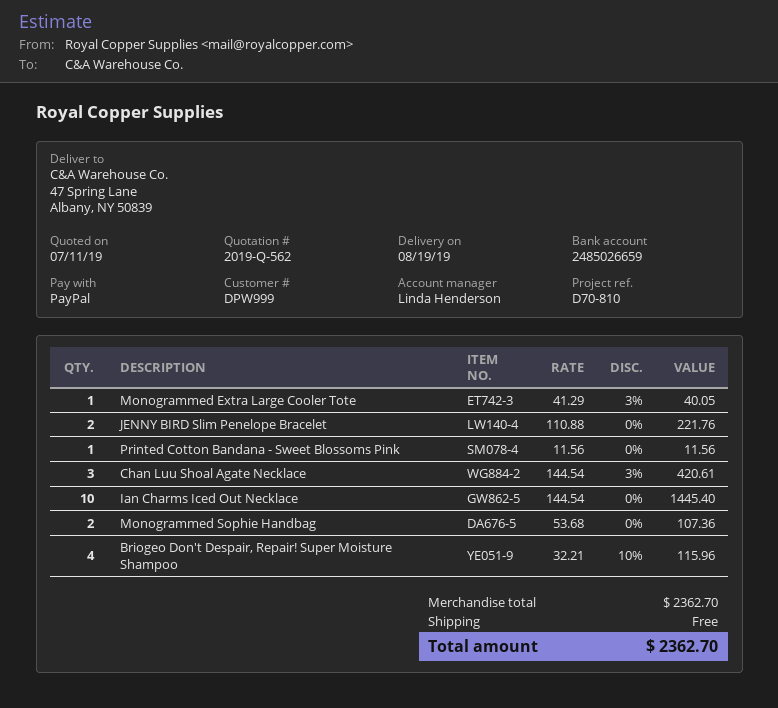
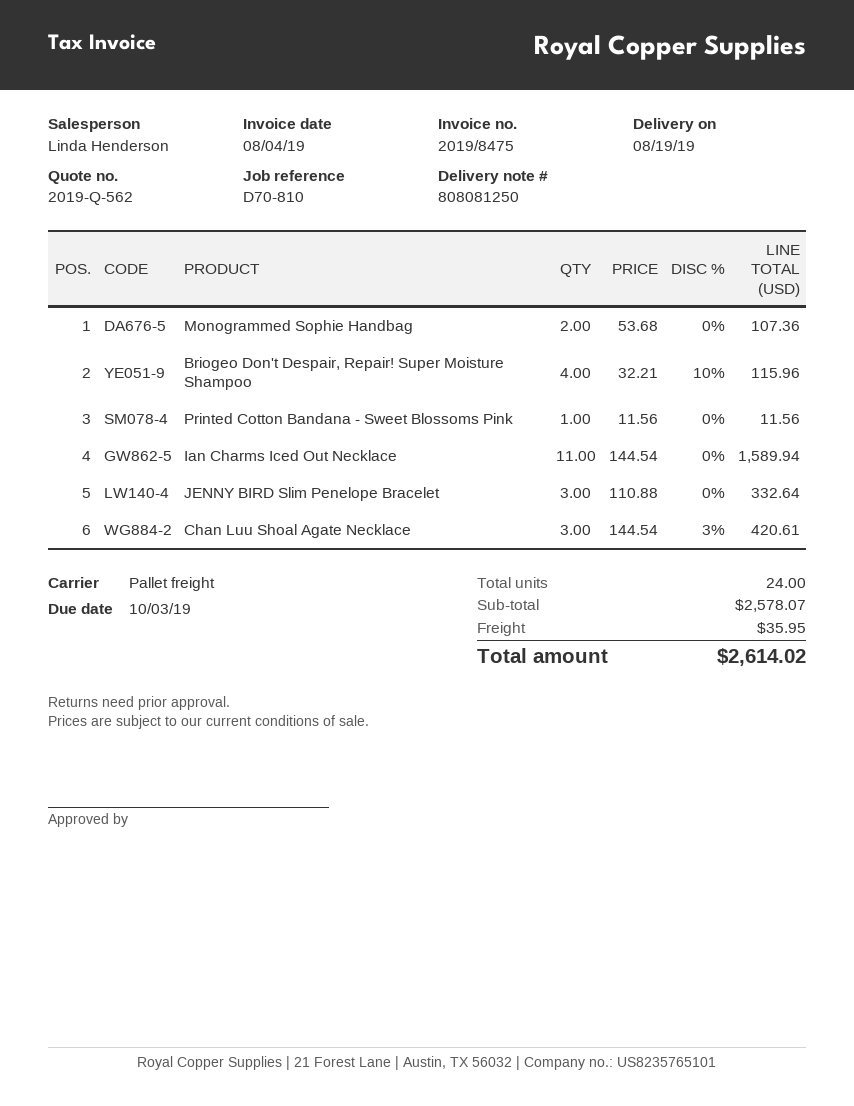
Monogrammed Extra Large Cooler Tote: 1 x 41.29 - 3% = 40.05 -> none
JENNY BIRD Slim Penelope Bracelet: 2 x 110.88 = 221.76 -> 3 x 110.88 = 332.64
Ian Charms Iced Out Necklace: 10 x 144.54 = 1445.40 -> 11 x 144.54 = 1589.94
subtotal: 2362.70 -> 2578.07
shipping: 0.00 -> 35.95
total: 2362.70 -> 2614.02

